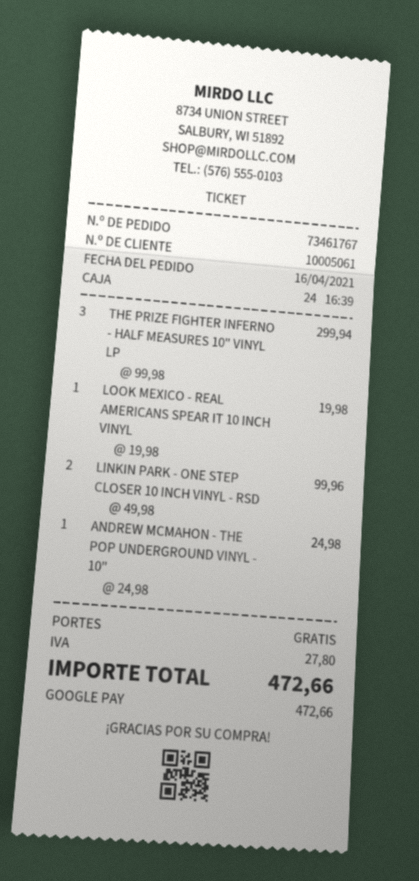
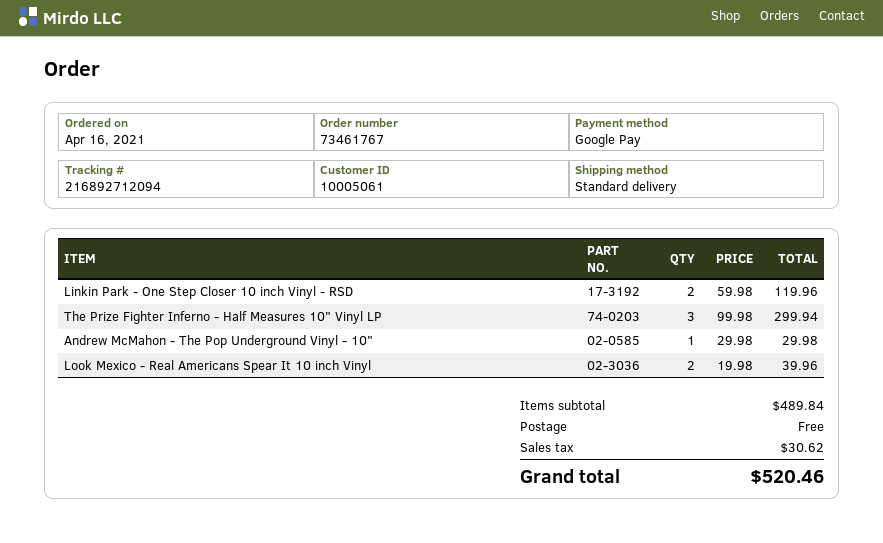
LOOK MEXICO - REAL AMERICANS SPEAR IT 10 INCH VINYL: 1 x 19.98 = 19.98 -> 2 x 19.98 = 39.96
LINKIN PARK - ONE STEP CLOSER 10 INCH VINYL - RSD: 2 x 49.98 = 99.96 -> 2 x 59.98 = 119.96
ANDREW MCMAHON - THE POP UNDERGROUND VINYL - 10": 1 x 24.98 = 24.98 -> 1 x 29.98 = 29.98
tax: 27.80 -> 30.62
total: 472.66 -> 520.46

